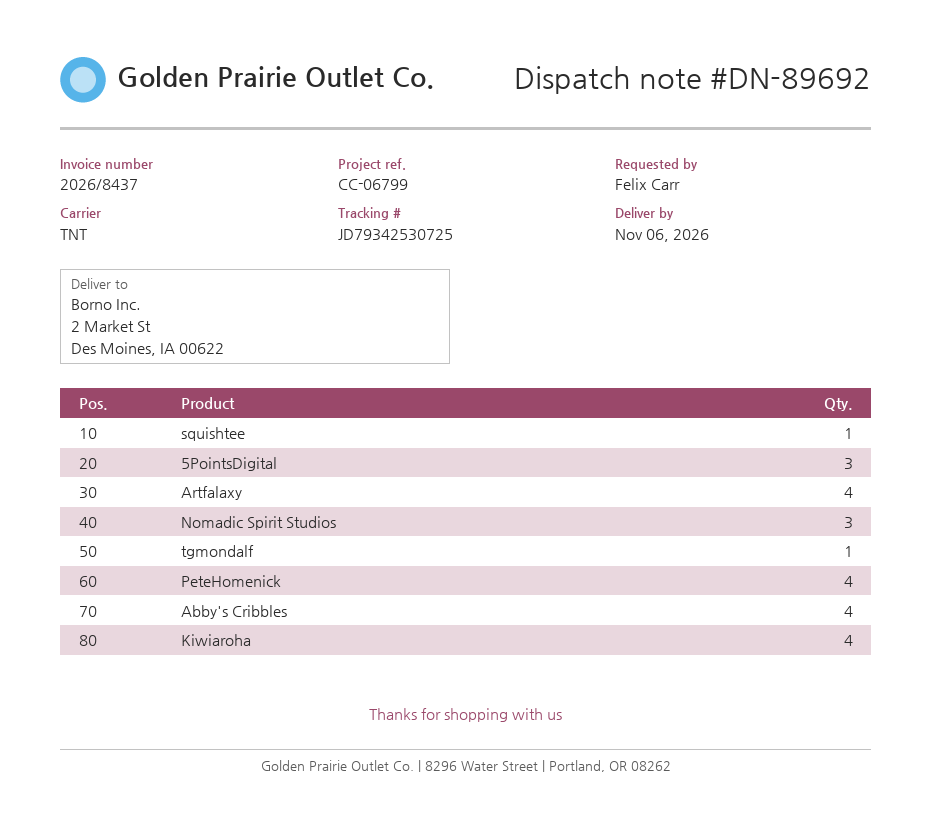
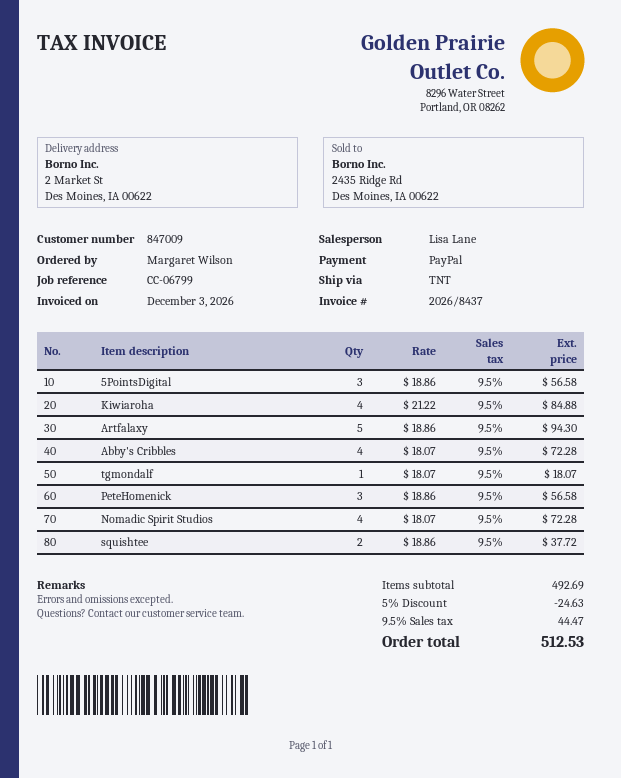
ordered by: Felix Carr -> Margaret Wilson
squishtee: 1 -> 2
Artfalaxy: 4 -> 5
Nomadic Spirit Studios: 3 -> 4
PeteHomenick: 4 -> 3

